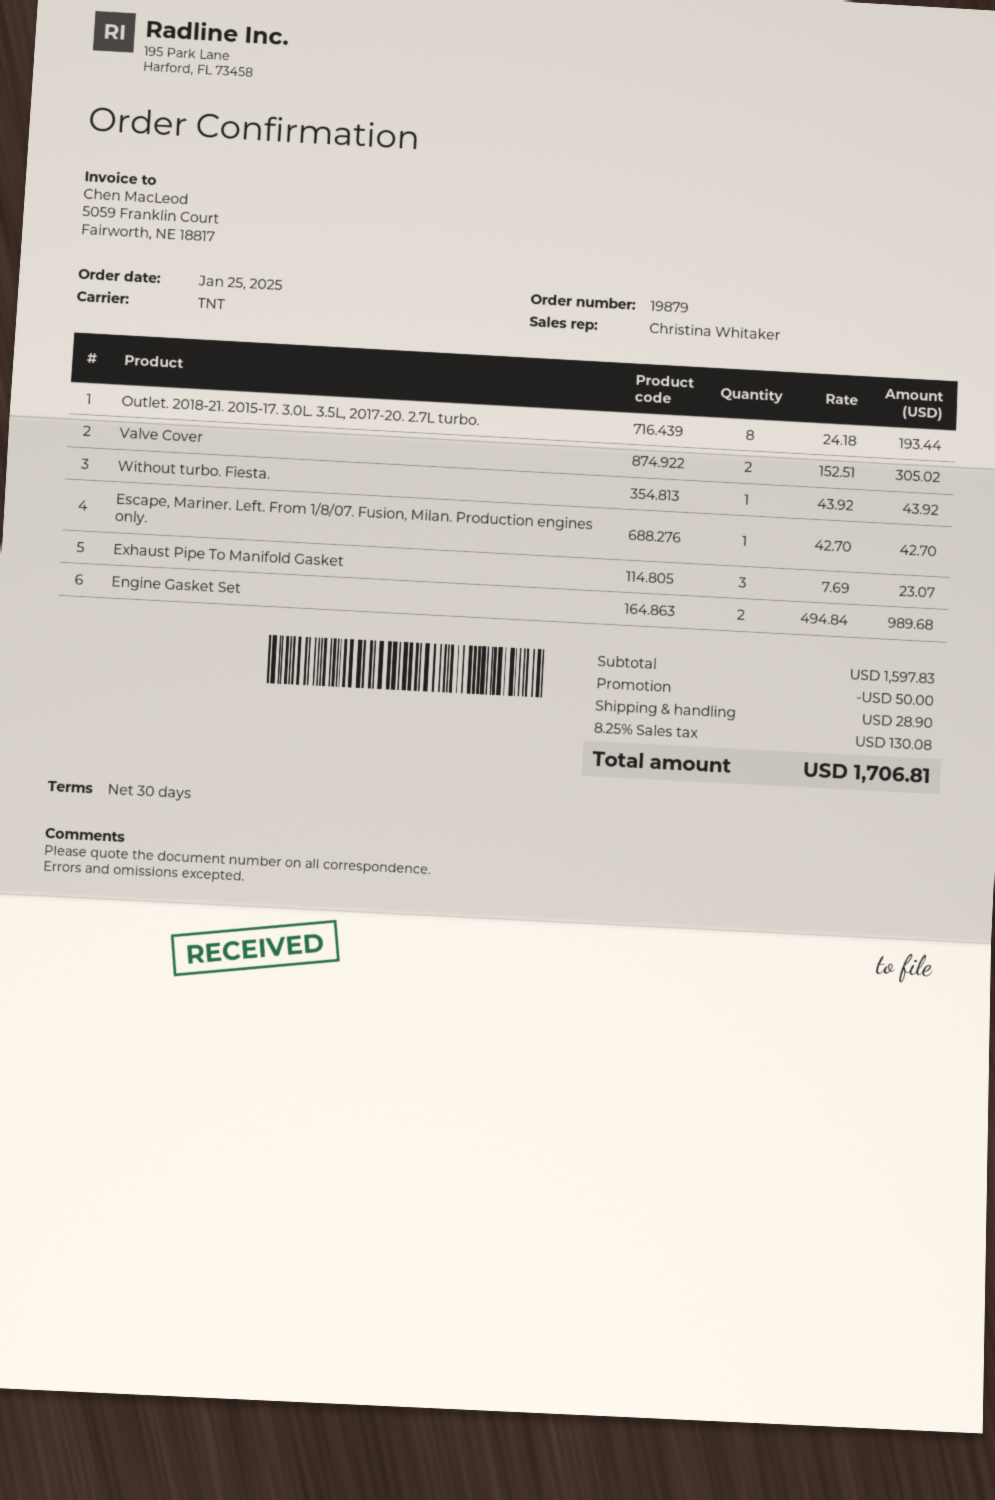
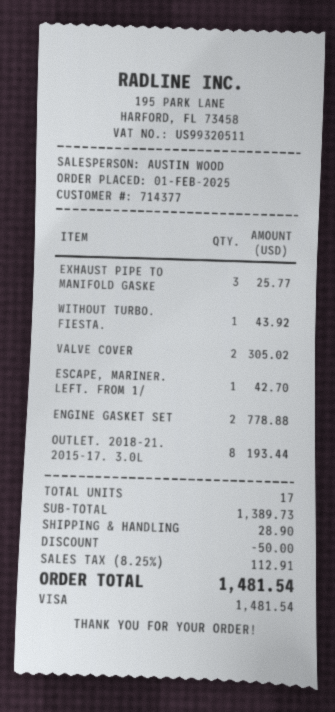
order date: 2025-01-25 -> 2025-02-01
sales rep: Christina Whitaker -> AUSTIN WOOD
Exhaust Pipe To Manifold Gasket: 3 for 23.07 -> 3 for 25.77
Engine Gasket Set: 2 for 989.68 -> 2 for 778.88
subtotal: 1597.83 -> 1389.73
tax: 8.25% = 130.08 -> 8.25% = 112.91
total: 1706.81 -> 1481.54

